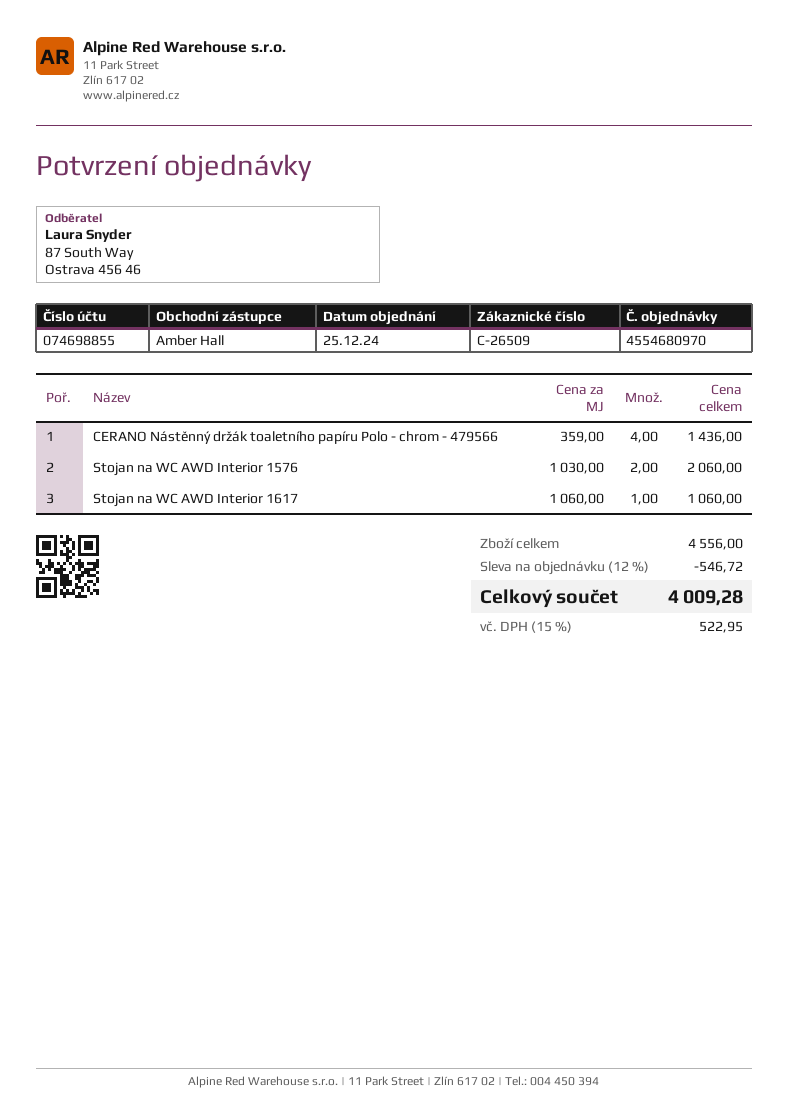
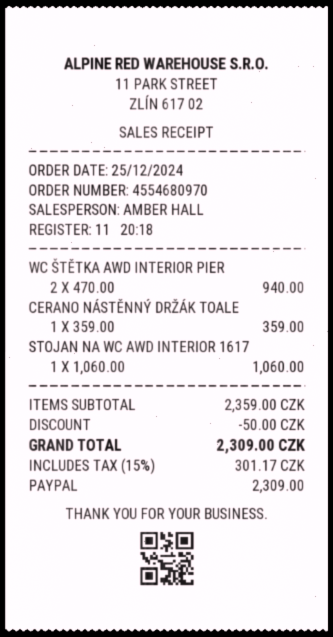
CERANO Nástěnný držák toaletního papíru Polo - chrom - 479566: 4 x 359.00 = 1436.00 -> 1 x 359.00 = 359.00
Stojan na WC AWD Interior 1576: 2 x 1030.00 = 2060.00 -> none
WC ŠTĚTKA AWD INTERIOR PIER: none -> 2 x 470.00 = 940.00
subtotal: 4556.00 -> 2359.00
discount: 546.72 -> 50.00
tax: 15% = 522.95 -> 15% = 301.17
total: 4009.28 -> 2309.00

